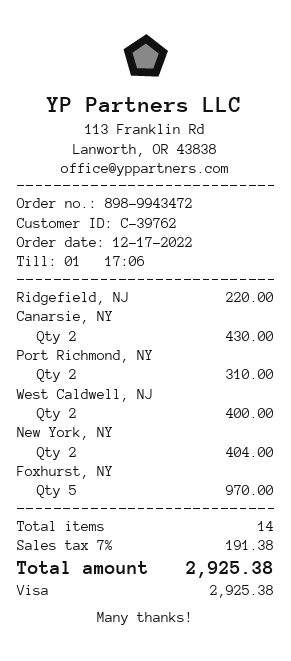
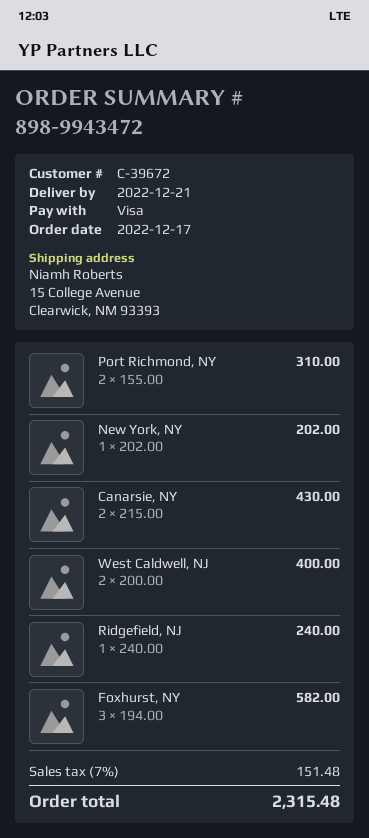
customer number: C-39762 -> C-39672
Ridgefield, NJ: 1 for 220.00 -> 1 for 240.00
New York, NY: 2 for 404.00 -> 1 for 202.00
Foxhurst, NY: 5 for 970.00 -> 3 for 582.00
tax: 7% = 191.38 -> 7% = 151.48
total: 2925.38 -> 2315.48

